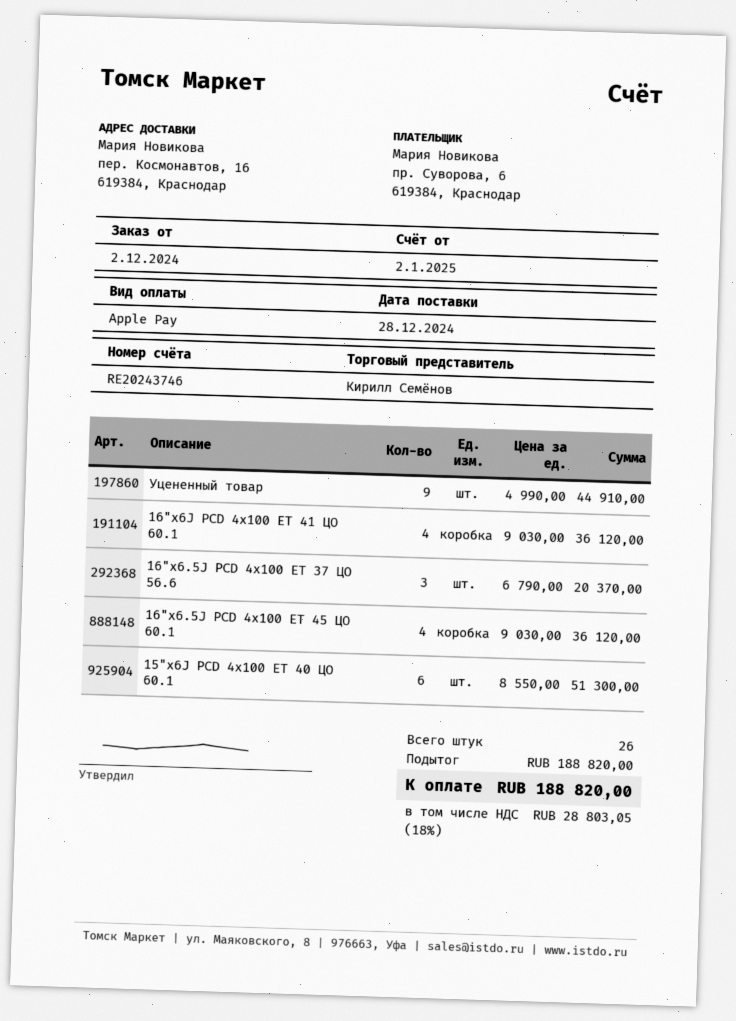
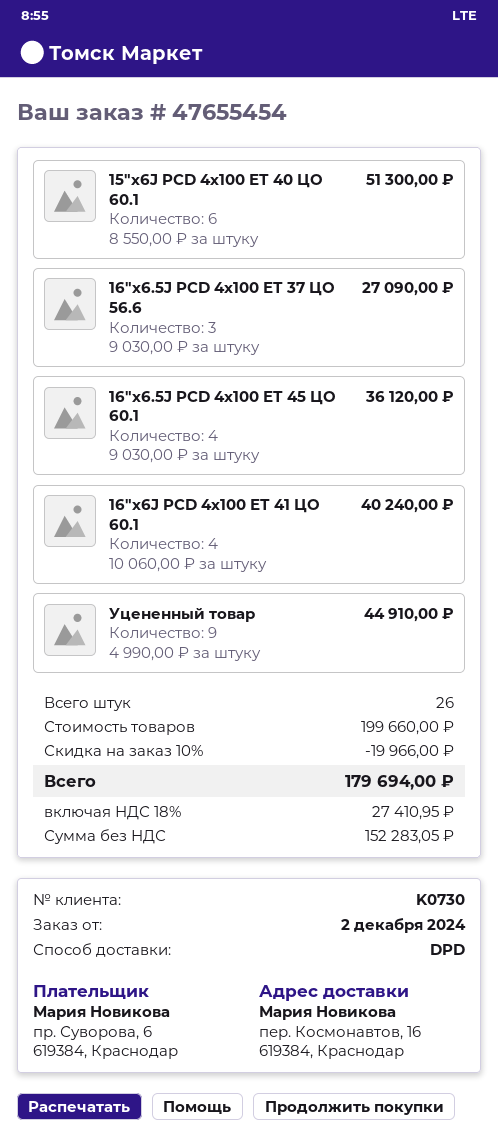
16"x6J PCD 4x100 ЕТ 41 ЦО 60.1: 4 x 9030.00 = 36120.00 -> 4 x 10060.00 = 40240.00
16"x6.5J PCD 4x100 ЕТ 37 ЦО 56.6: 3 x 6790.00 = 20370.00 -> 3 x 9030.00 = 27090.00
subtotal: 188820.00 -> 199660.00
discount: none -> 10% = 19966.00
tax: 18% = 28803.05 -> 18% = 27410.95
total: 188820.00 -> 179694.00

